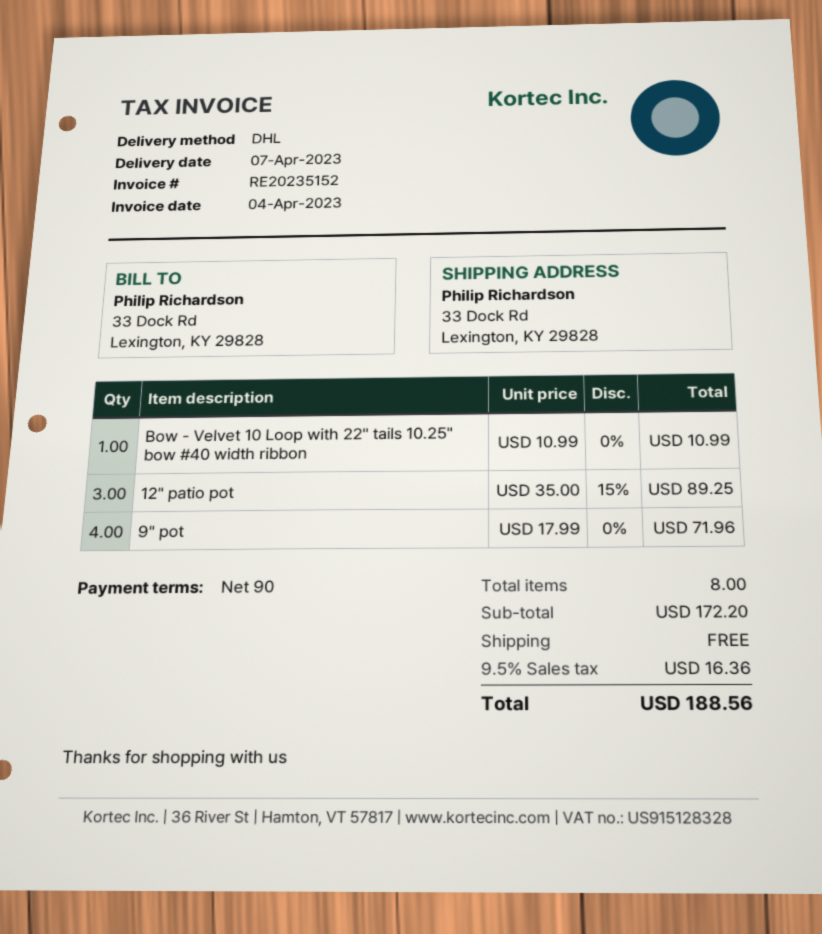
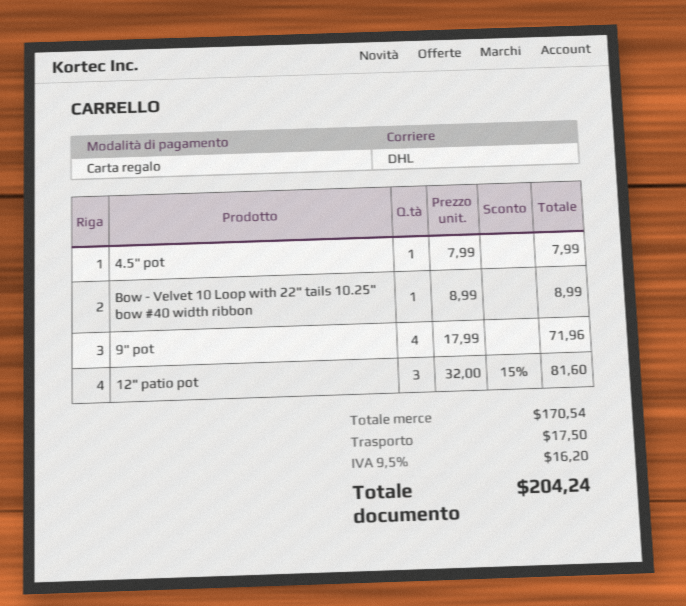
Bow - Velvet 10 Loop with 22" tails 10.25" bow #40 width ribbon: 1 x 10.99 = 10.99 -> 1 x 8.99 = 8.99
12" patio pot: 3 x 35.00 - 15% = 89.25 -> 3 x 32.00 - 15% = 81.60
4.5" pot: none -> 1 x 7.99 = 7.99
subtotal: 172.20 -> 170.54
shipping: 0.00 -> 17.50
tax: 9.5% = 16.36 -> 9.5% = 16.20
total: 188.56 -> 204.24

